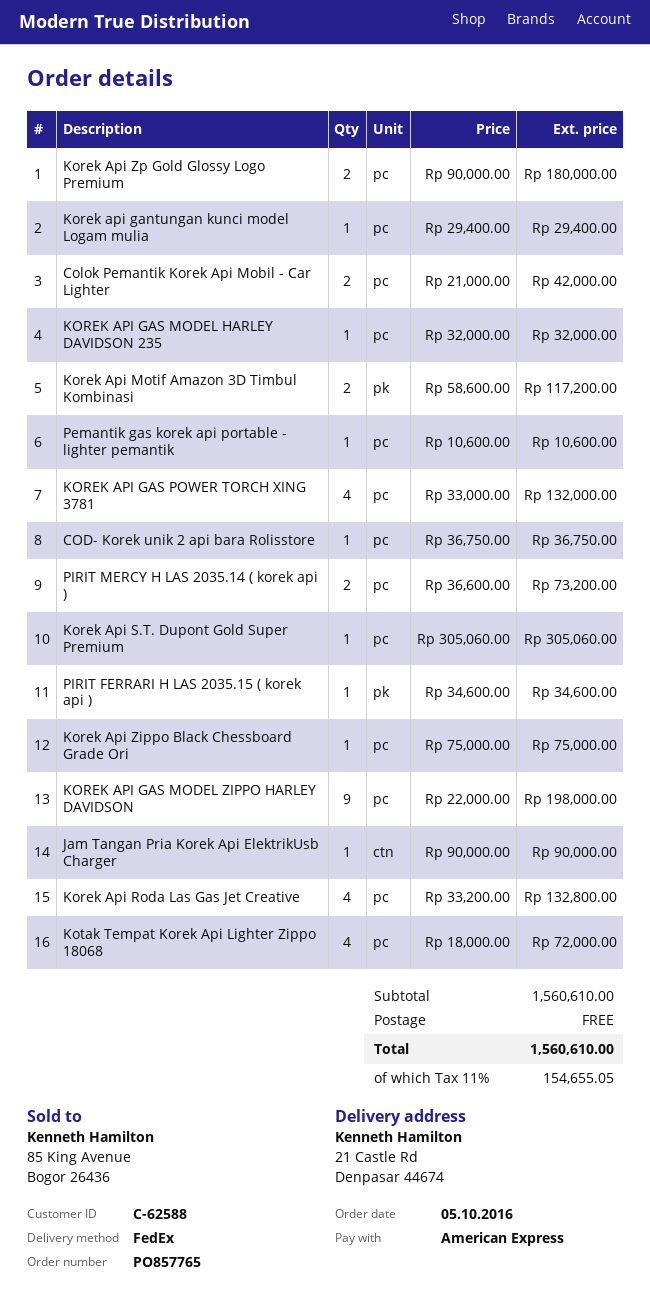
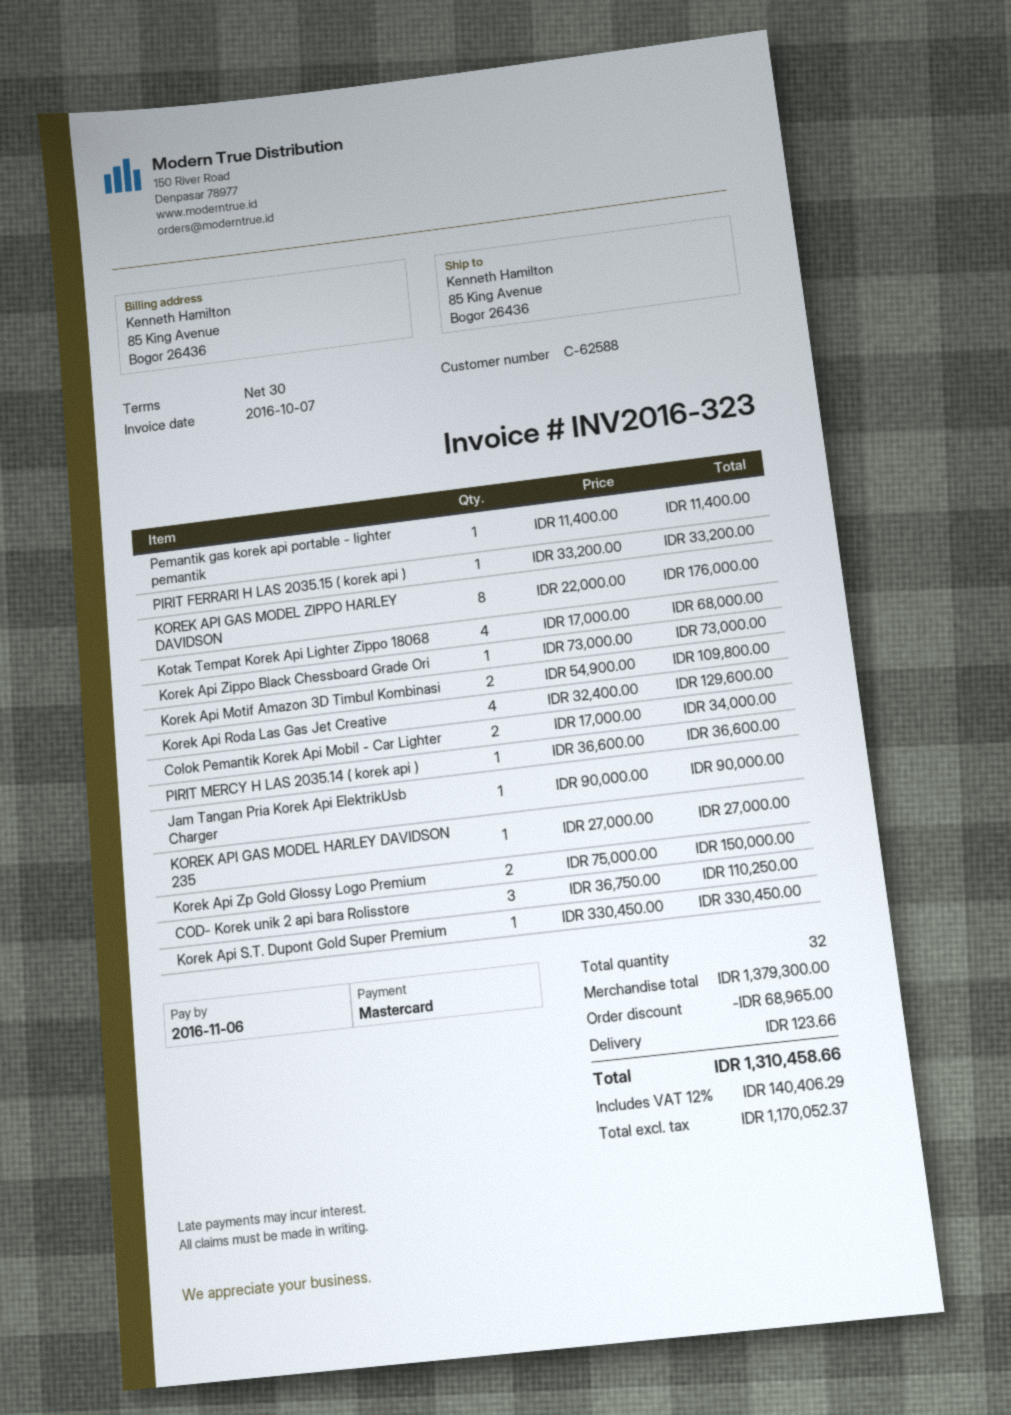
payment method: American Express -> Mastercard
ship to: 21 Castle Rd, Denpasar 44674 -> 85 King Avenue, Bogor 26436
Korek Api Zp Gold Glossy Logo Premium: 2 x 90000.00 = 180000.00 -> 2 x 75000.00 = 150000.00
Korek api gantungan kunci model Logam mulia: 1 x 29400.00 = 29400.00 -> none
Colok Pemantik Korek Api Mobil - Car Lighter: 2 x 21000.00 = 42000.00 -> 2 x 17000.00 = 34000.00
KOREK API GAS MODEL HARLEY DAVIDSON 235: 1 x 32000.00 = 32000.00 -> 1 x 27000.00 = 27000.00
Korek Api Motif Amazon 3D Timbul Kombinasi: 2 x 58600.00 = 117200.00 -> 2 x 54900.00 = 109800.00
Pemantik gas korek api portable - lighter pemantik: 1 x 10600.00 = 10600.00 -> 1 x 11400.00 = 11400.00
KOREK API GAS POWER TORCH XING 3781: 4 x 33000.00 = 132000.00 -> none
COD- Korek unik 2 api bara Rolisstore: 1 x 36750.00 = 36750.00 -> 3 x 36750.00 = 110250.00
PIRIT MERCY H LAS 2035.14 ( korek api ): 2 x 36600.00 = 73200.00 -> 1 x 36600.00 = 36600.00
Korek Api S.T. Dupont Gold Super Premium: 1 x 305060.00 = 305060.00 -> 1 x 330450.00 = 330450.00
PIRIT FERRARI H LAS 2035.15 ( korek api ): 1 x 34600.00 = 34600.00 -> 1 x 33200.00 = 33200.00
Korek Api Zippo Black Chessboard Grade Ori: 1 x 75000.00 = 75000.00 -> 1 x 73000.00 = 73000.00
KOREK API GAS MODEL ZIPPO HARLEY DAVIDSON: 9 x 22000.00 = 198000.00 -> 8 x 22000.00 = 176000.00
Korek Api Roda Las Gas Jet Creative: 4 x 33200.00 = 132800.00 -> 4 x 32400.00 = 129600.00
Kotak Tempat Korek Api Lighter Zippo 18068: 4 x 18000.00 = 72000.00 -> 4 x 17000.00 = 68000.00
subtotal: 1560610.00 -> 1379300.00
discount: none -> 68965.00
shipping: 0.00 -> 123.66
tax: 11% = 154655.05 -> 12% = 140406.29
total: 1560610.00 -> 1310458.66

